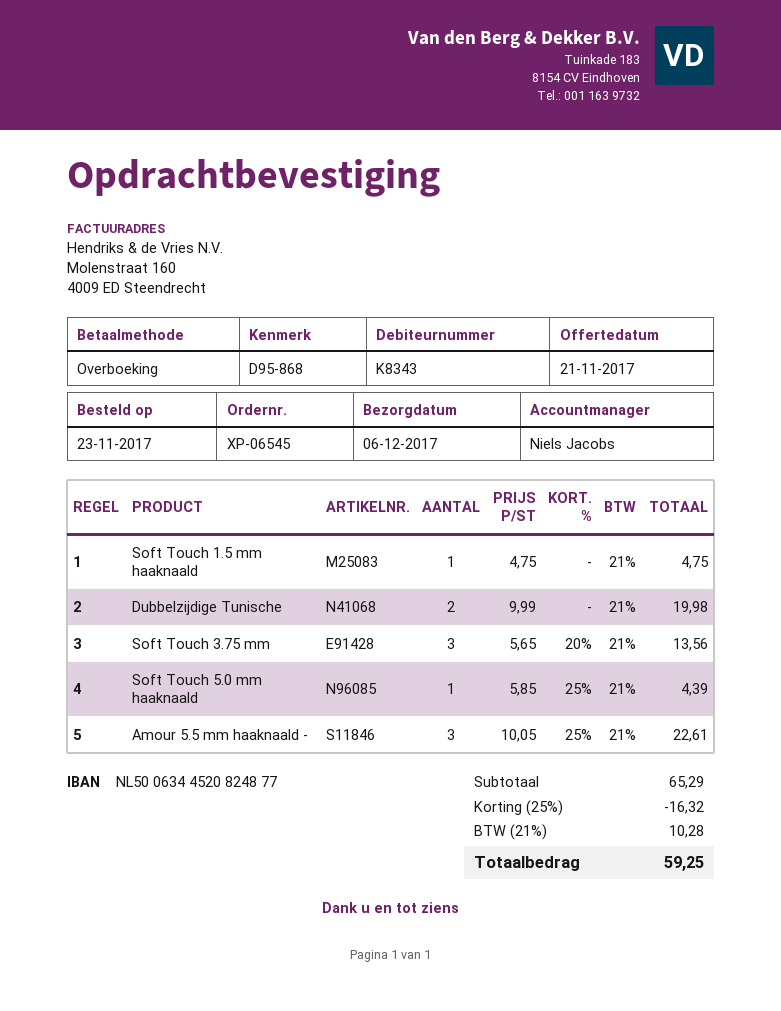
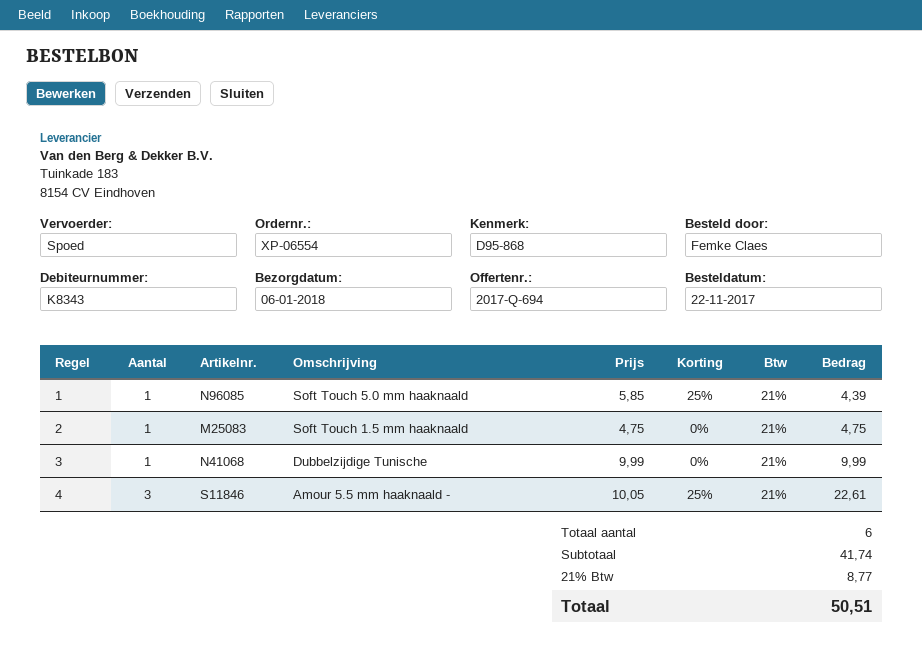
order number: XP-06545 -> XP-06554
order date: 2017-11-23 -> 2017-11-22
delivery date: 2017-12-06 -> 2018-01-06
Dubbelzijdige Tunische: 2 x 9.99 = 19.98 -> 1 x 9.99 = 9.99
Soft Touch 3.75 mm: 3 x 5.65 - 20% = 13.56 -> none
subtotal: 65.29 -> 41.74
discount: 25% = 16.32 -> none
tax: 21% = 10.28 -> 21% = 8.77
total: 59.25 -> 50.51

